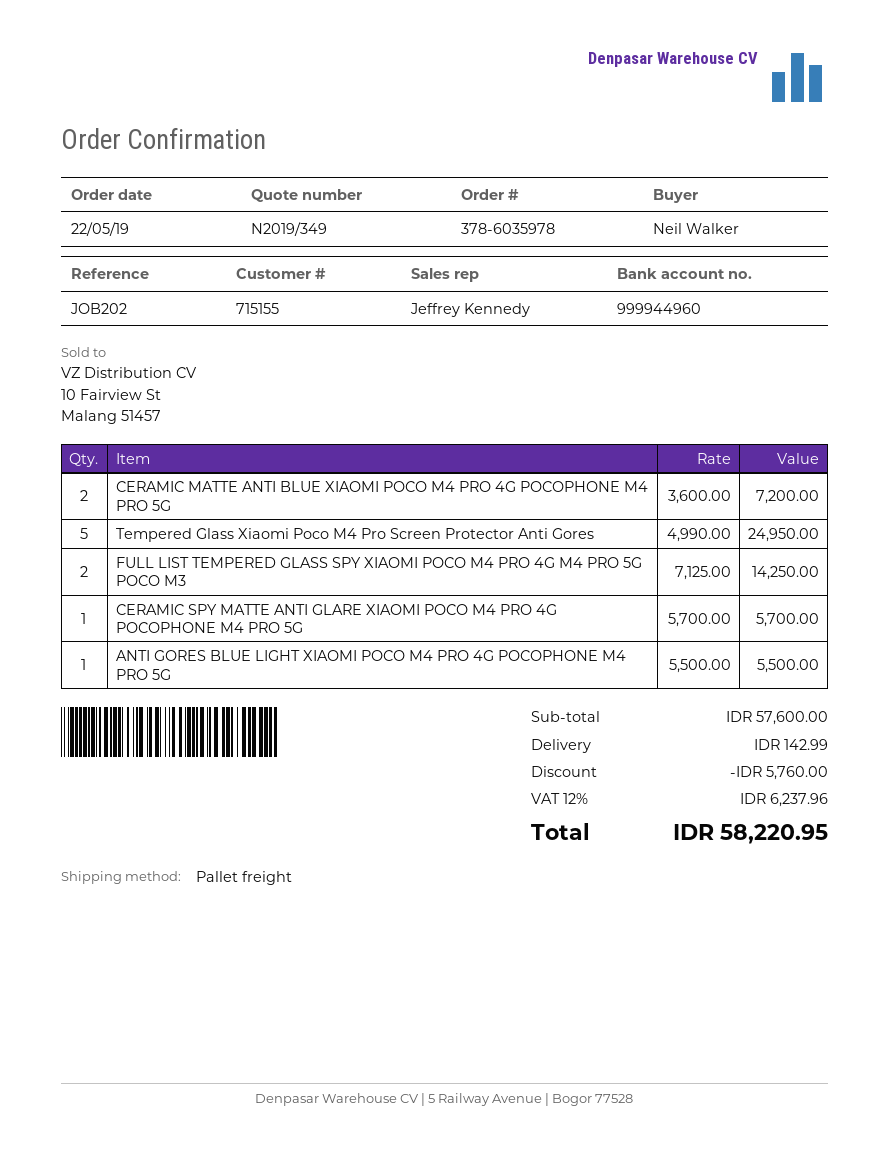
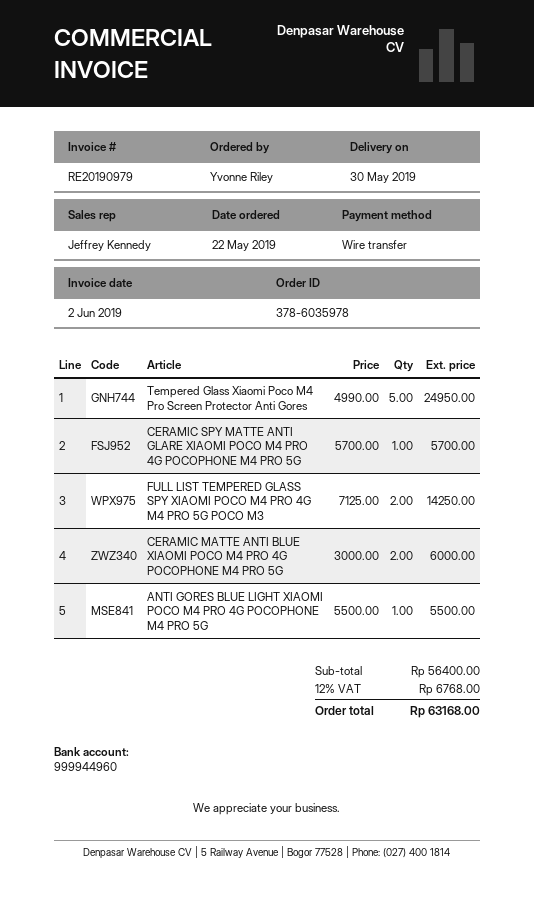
ordered by: Neil Walker -> Yvonne Riley
CERAMIC MATTE ANTI BLUE XIAOMI POCO M4 PRO 4G POCOPHONE M4 PRO 5G: 2 x 3600.00 = 7200.00 -> 2 x 3000.00 = 6000.00
subtotal: 57600.00 -> 56400.00
discount: 5760.00 -> none
shipping: 142.99 -> none
tax: 12% = 6237.96 -> 12% = 6768.00
total: 58220.95 -> 63168.00

